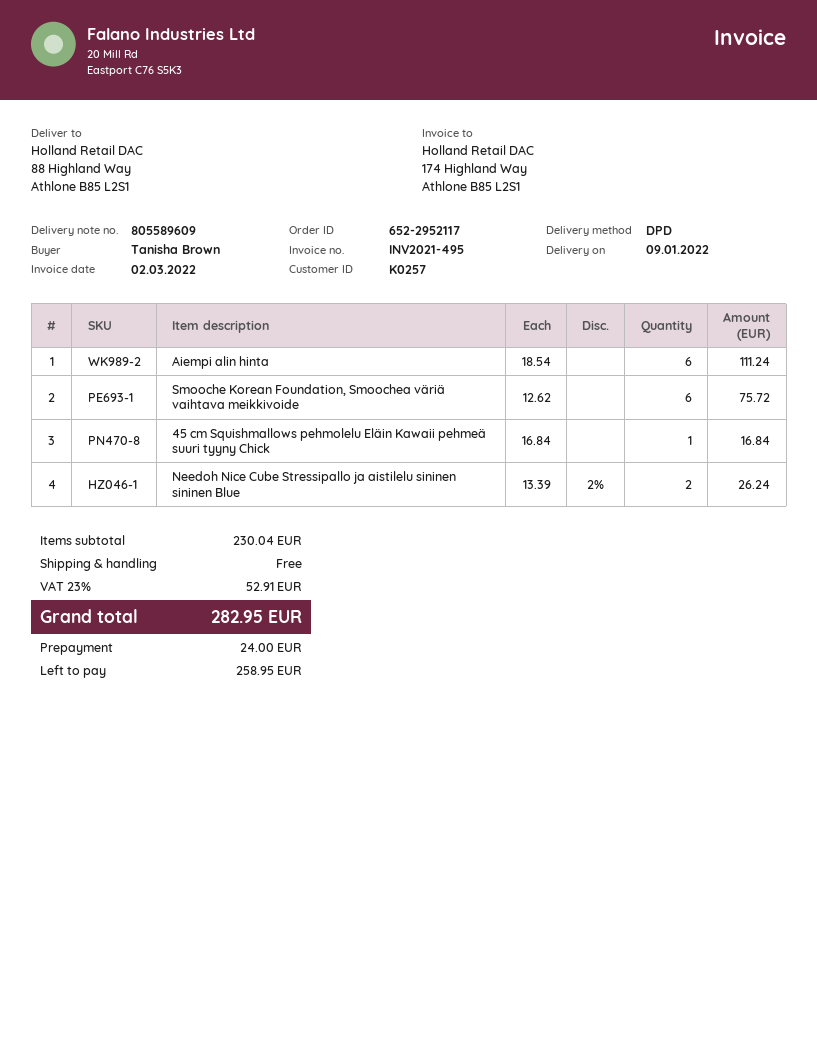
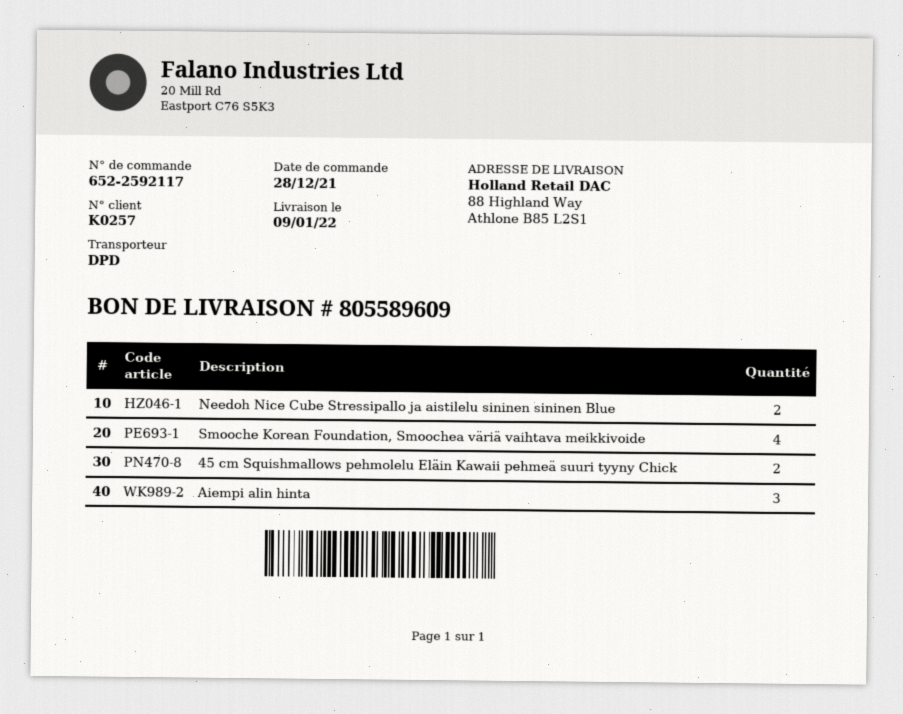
order number: 652-2952117 -> 652-2592117
Aiempi alin hinta: 6 -> 3
Smooche Korean Foundation, Smoochea väriä vaihtava meikkivoide: 6 -> 4
45 cm Squishmallows pehmolelu Eläin Kawaii pehmeä suuri tyyny Chick: 1 -> 2

